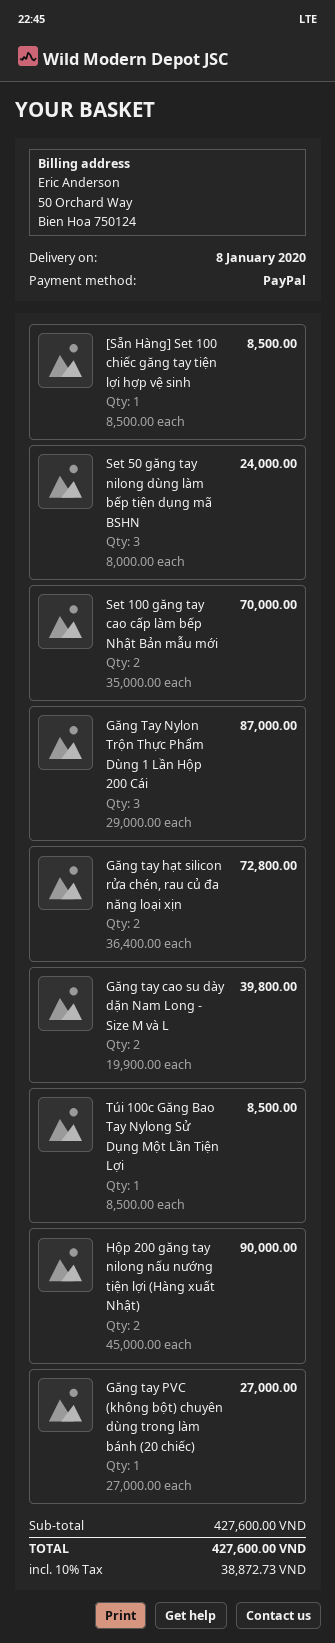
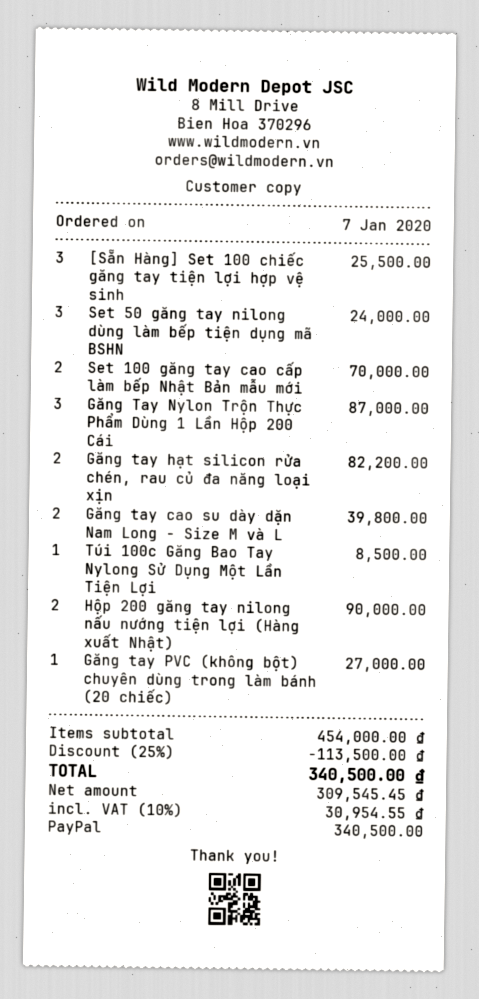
[Sẵn Hàng] Set 100 chiếc găng tay tiện lợi hợp vệ sinh: 1 for 8500.00 -> 3 for 25500.00
Găng tay hạt silicon rửa chén, rau củ đa năng loại xịn: 2 for 72800.00 -> 2 for 82200.00
subtotal: 427600.00 -> 454000.00
discount: none -> 25% = 113500.00
tax: 10% = 38872.73 -> 10% = 30954.55
total: 427600.00 -> 340500.00

